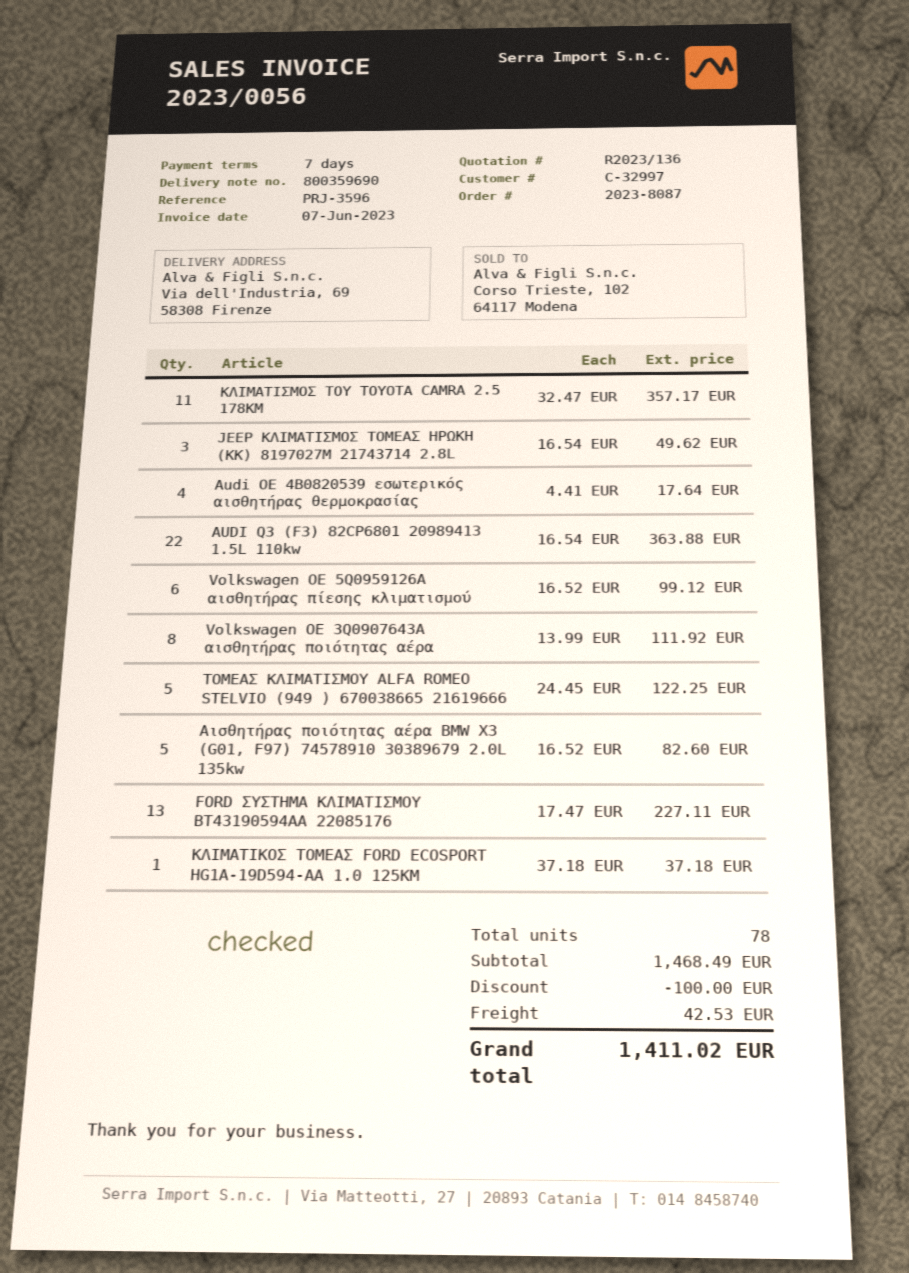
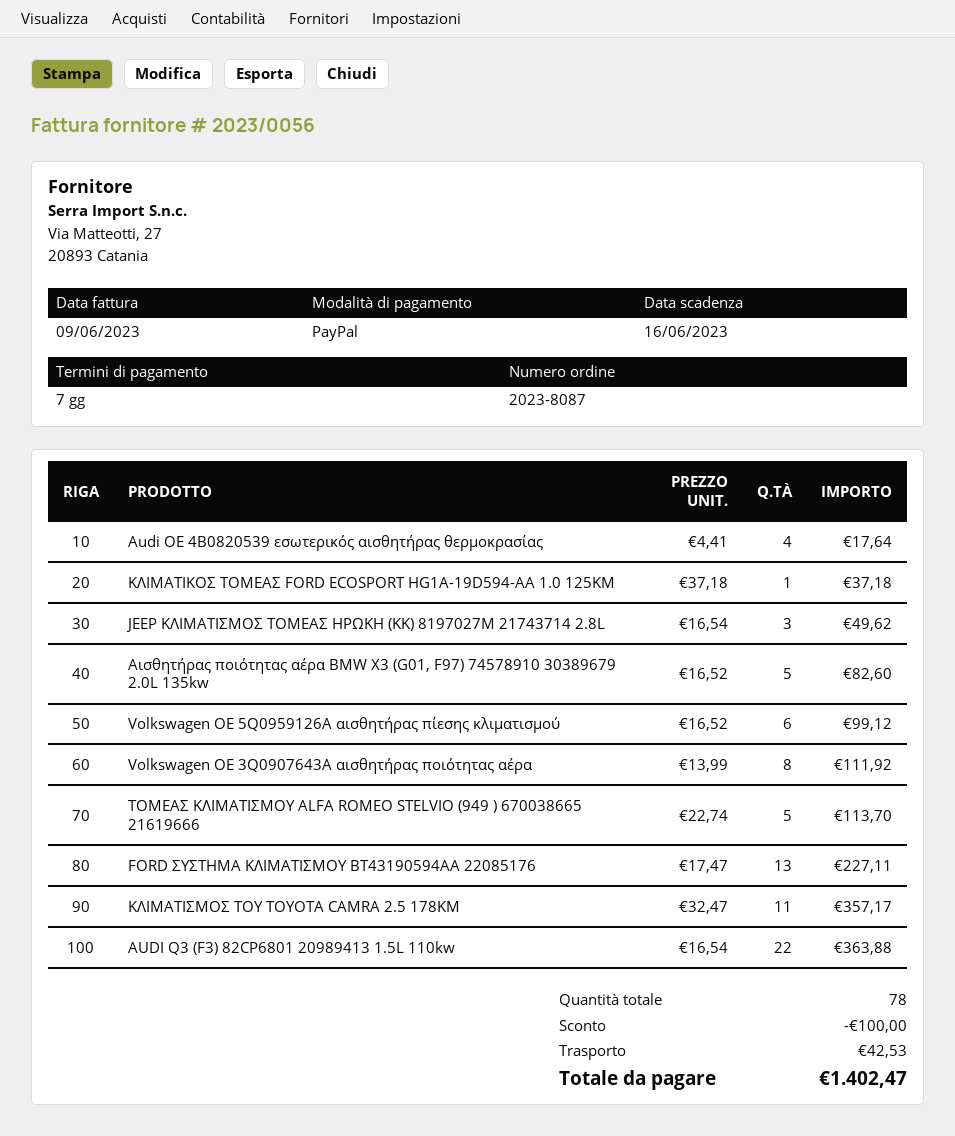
invoice date: 2023-06-07 -> 2023-06-09
ΤΟΜΕΑΣ ΚΛΙΜΑΤΙΣΜΟΥ ALFA ROMEO STELVIO (949 ) 670038665 21619666: 5 x 24.45 = 122.25 -> 5 x 22.74 = 113.70
total: 1411.02 -> 1402.47

